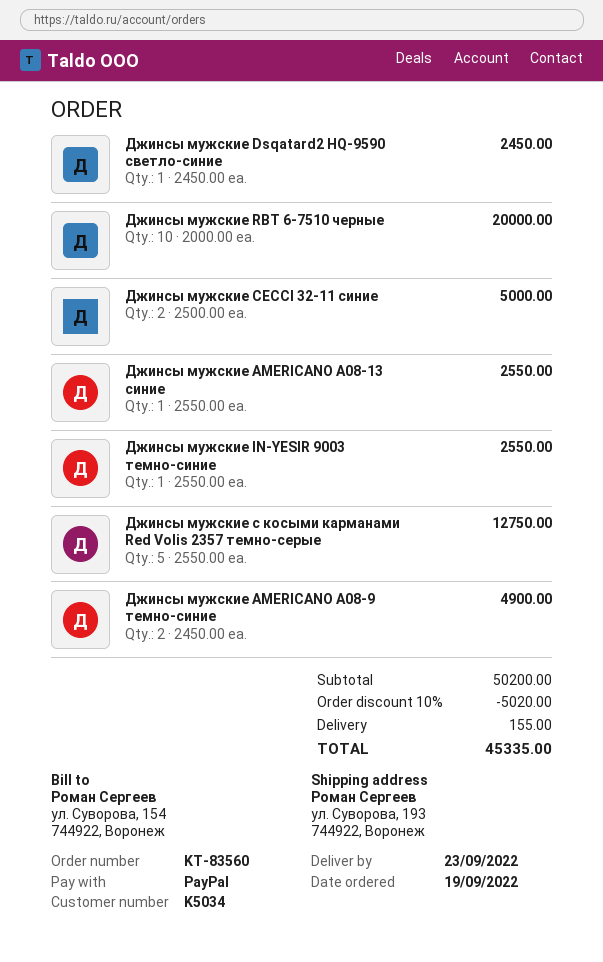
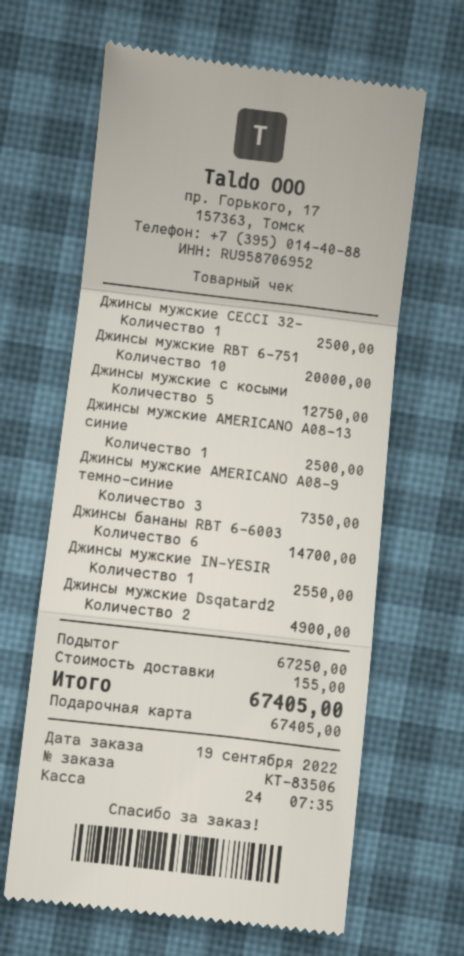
order number: KT-83560 -> KT-83506
payment method: PayPal -> gift card
Джинсы мужские Dsqatard2 HQ-9590 светло-синие: 1 for 2450.00 -> 2 for 4900.00
Джинсы мужские CECCI 32-11 синие: 2 for 5000.00 -> 1 for 2500.00
Джинсы мужские AMERICANO A08-13 синие: 1 for 2550.00 -> 1 for 2500.00
Джинсы мужские AMERICANO A08-9 темно-синие: 2 for 4900.00 -> 3 for 7350.00
Джинсы бананы RBT 6-6003: none -> 6 for 14700.00
subtotal: 50200.00 -> 67250.00
discount: 10% = 5020.00 -> none
total: 45335.00 -> 67405.00

